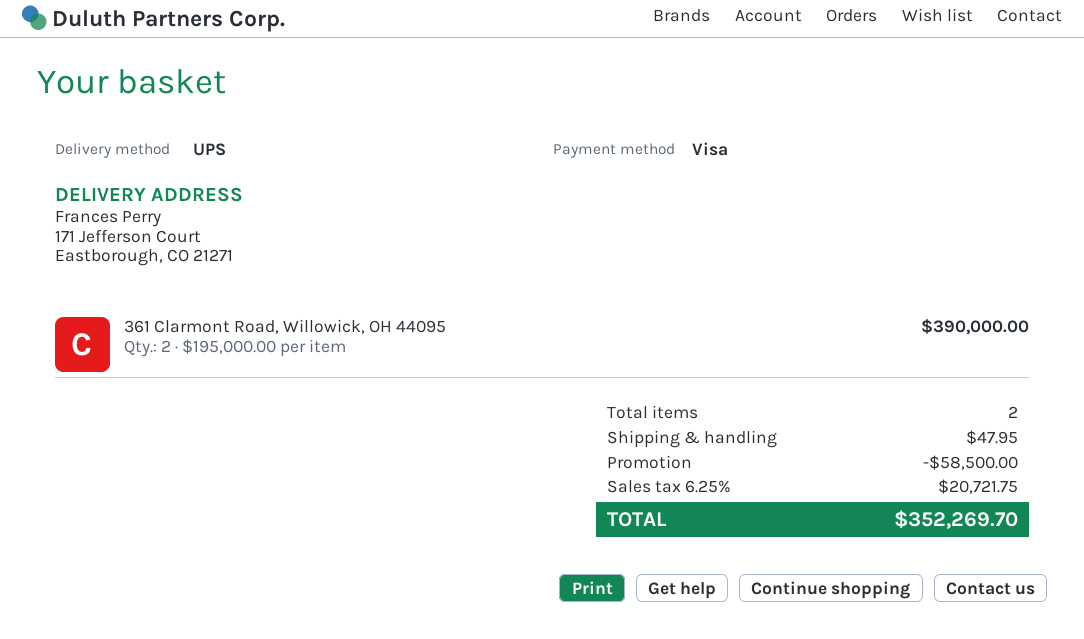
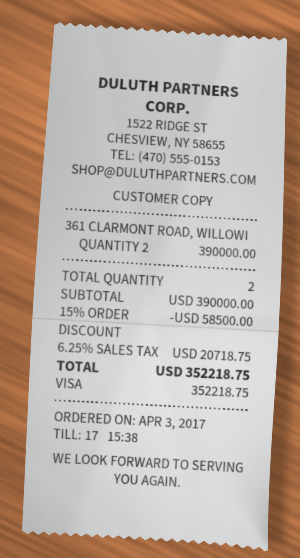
shipping: 47.95 -> none
tax: 6.25% = 20721.75 -> 6.25% = 20718.75
total: 352269.70 -> 352218.75

